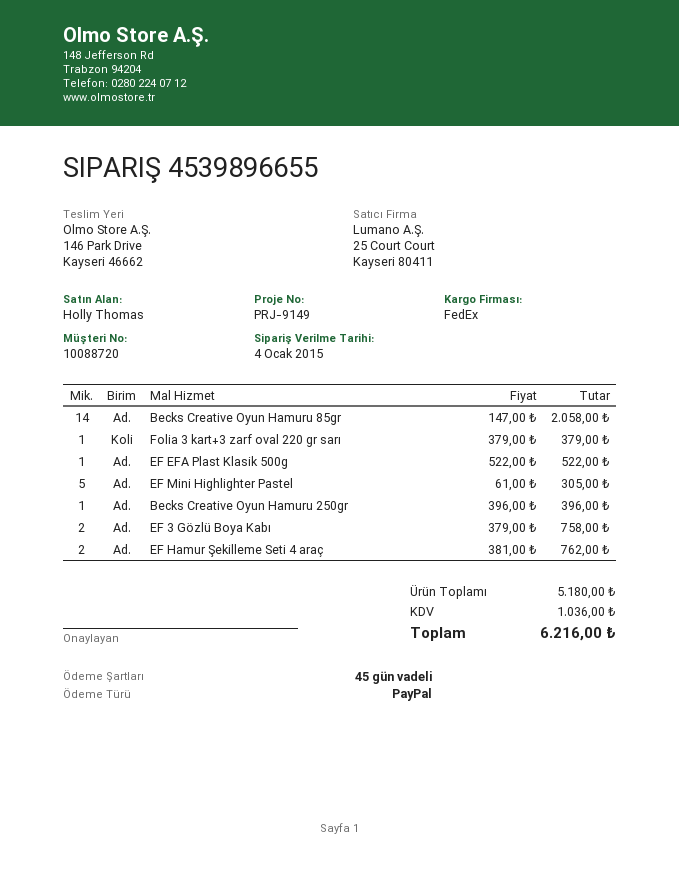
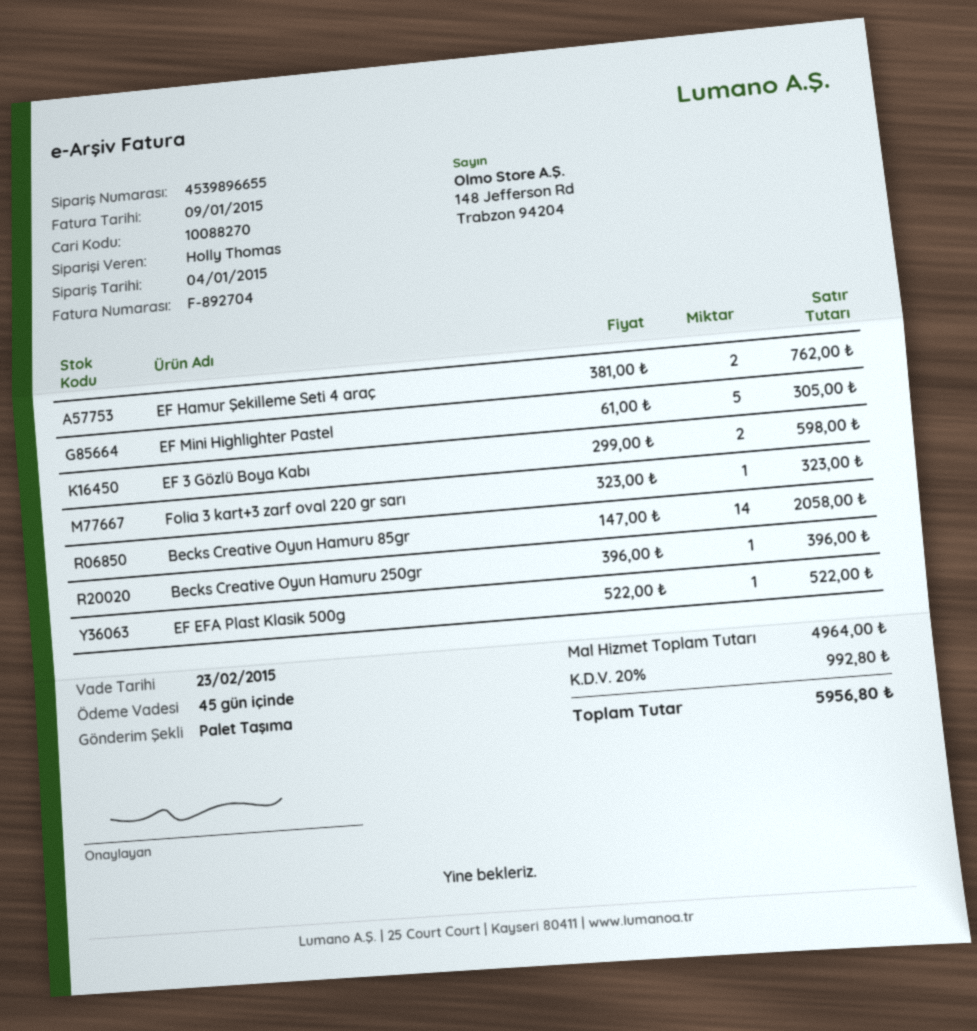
customer number: 10088720 -> 10088270
shipping method: FedEx -> pallet freight
Folia 3 kart+3 zarf oval 220 gr sarı: 1 x 379.00 = 379.00 -> 1 x 323.00 = 323.00
EF 3 Gözlü Boya Kabı: 2 x 379.00 = 758.00 -> 2 x 299.00 = 598.00
subtotal: 5180.00 -> 4964.00
tax: 1036.00 -> 992.80
total: 6216.00 -> 5956.80

